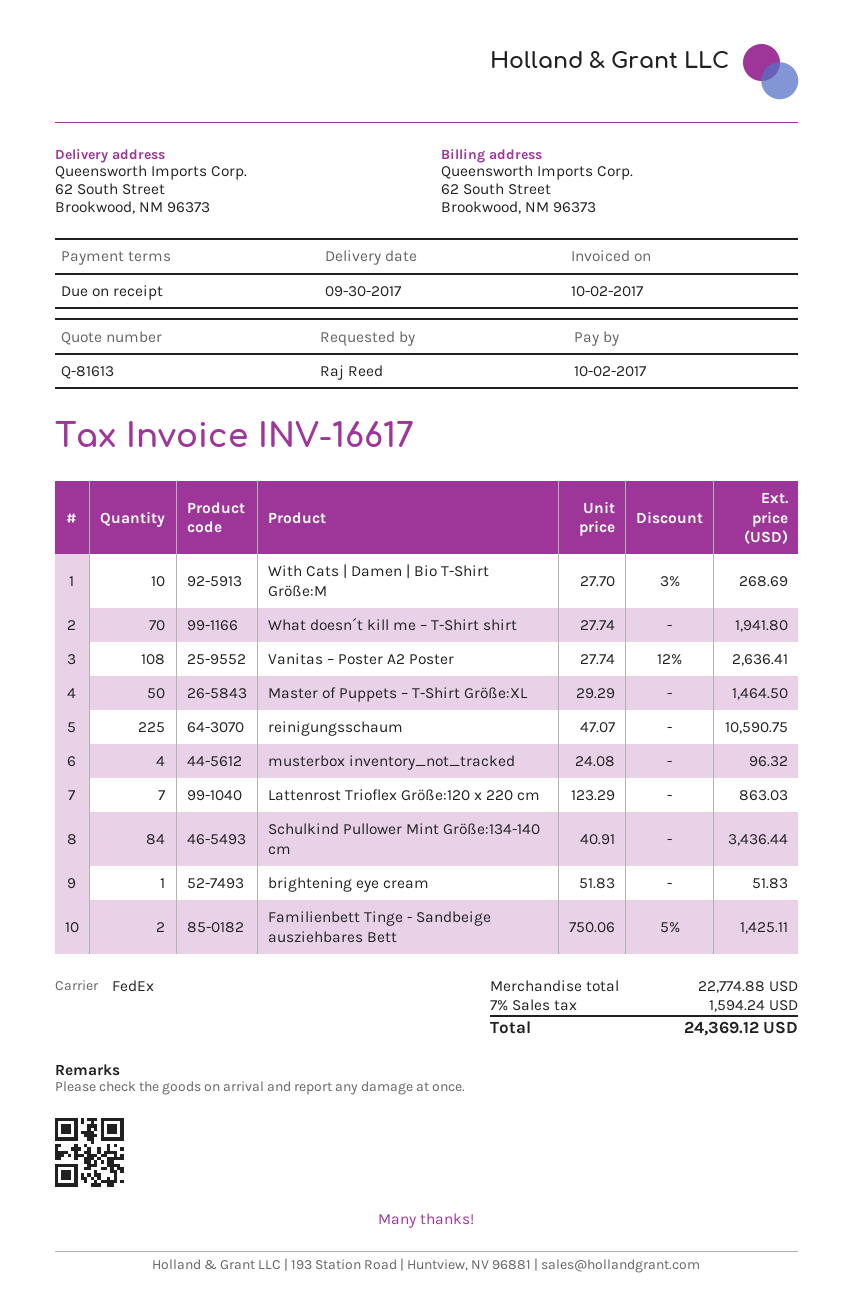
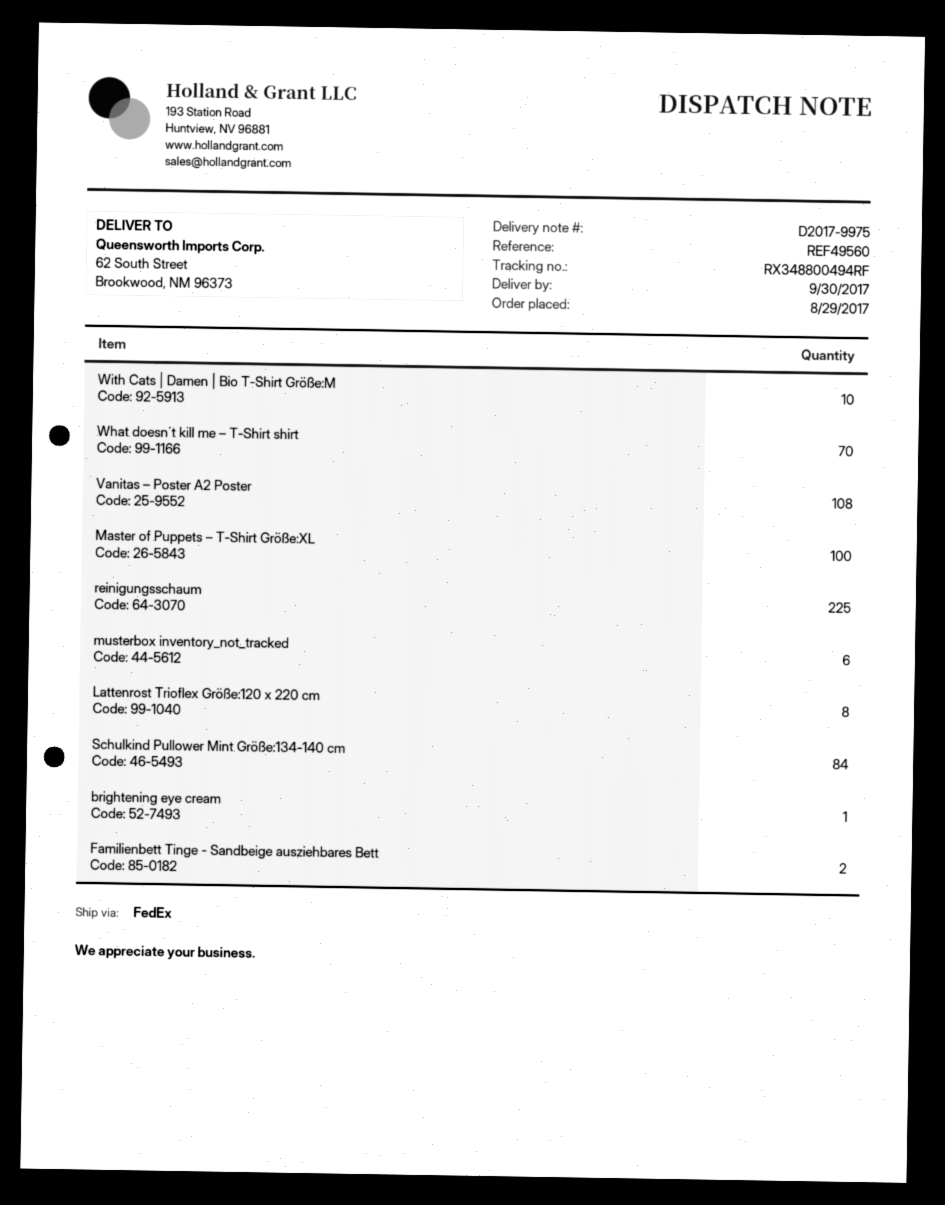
Master of Puppets – T-Shirt Größe:XL: 50 -> 100
musterbox inventory_not_tracked: 4 -> 6
Lattenrost Trioflex Größe:120 x 220 cm: 7 -> 8

